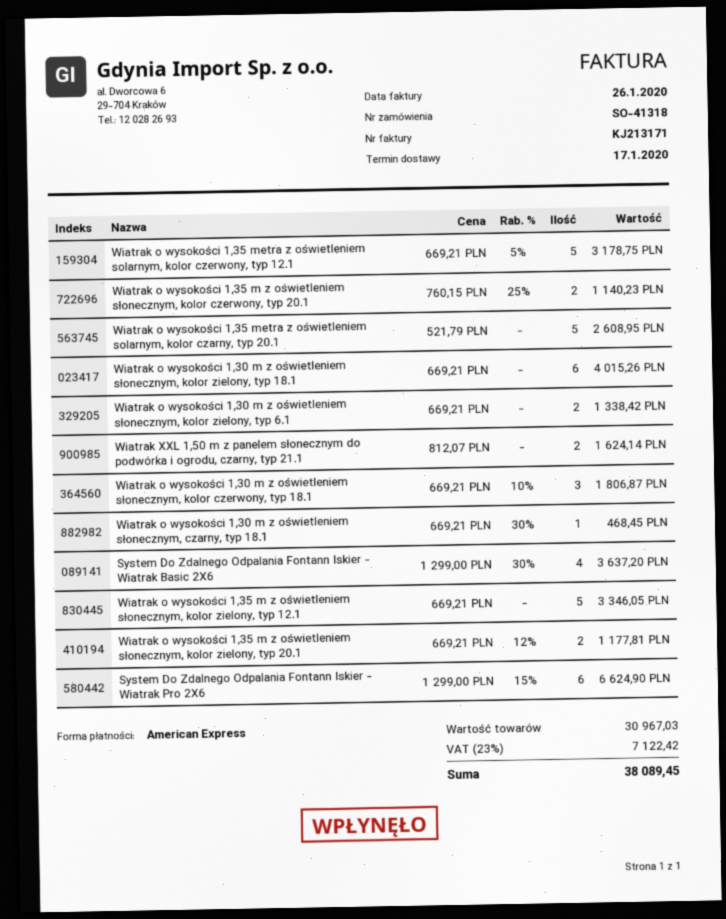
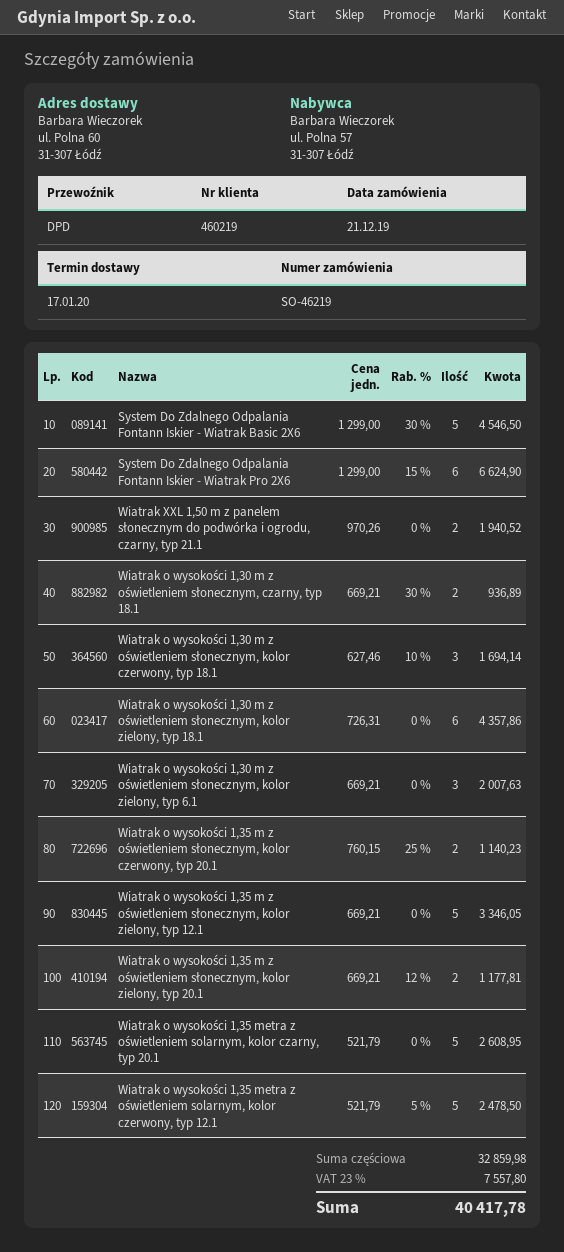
order number: SO-41318 -> SO-46219
Wiatrak o wysokości 1,35 metra z oświetleniem solarnym, kolor czerwony, typ 12.1: 5 x 669.21 - 5% = 3178.75 -> 5 x 521.79 - 5% = 2478.50
Wiatrak o wysokości 1,30 m z oświetleniem słonecznym, kolor zielony, typ 18.1: 6 x 669.21 = 4015.26 -> 6 x 726.31 = 4357.86
Wiatrak o wysokości 1,30 m z oświetleniem słonecznym, kolor zielony, typ 6.1: 2 x 669.21 = 1338.42 -> 3 x 669.21 = 2007.63
Wiatrak XXL 1,50 m z panelem słonecznym do podwórka i ogrodu, czarny, typ 21.1: 2 x 812.07 = 1624.14 -> 2 x 970.26 = 1940.52
Wiatrak o wysokości 1,30 m z oświetleniem słonecznym, kolor czerwony, typ 18.1: 3 x 669.21 - 10% = 1806.87 -> 3 x 627.46 - 10% = 1694.14
Wiatrak o wysokości 1,30 m z oświetleniem słonecznym, czarny, typ 18.1: 1 x 669.21 - 30% = 468.45 -> 2 x 669.21 - 30% = 936.89
System Do Zdalnego Odpalania Fontann Iskier - Wiatrak Basic 2X6: 4 x 1299.00 - 30% = 3637.20 -> 5 x 1299.00 - 30% = 4546.50
subtotal: 30967.03 -> 32859.98
tax: 23% = 7122.42 -> 23% = 7557.80
total: 38089.45 -> 40417.78

